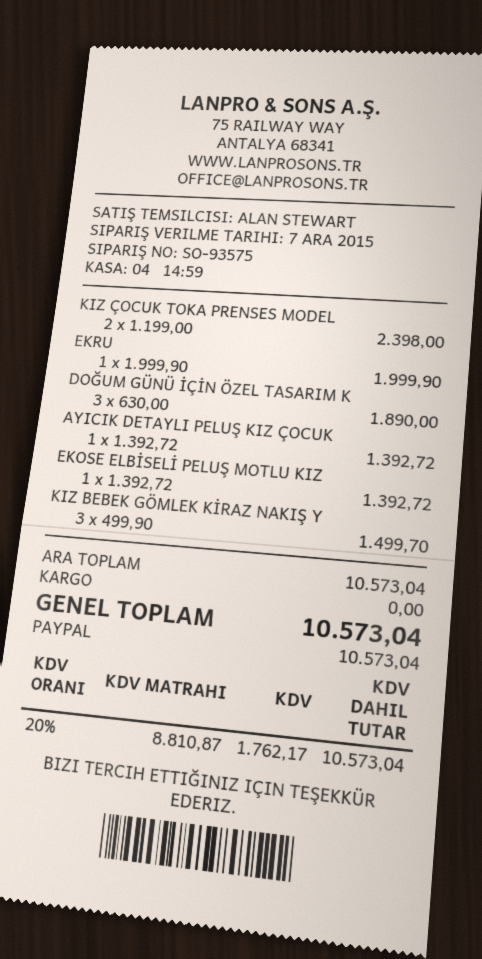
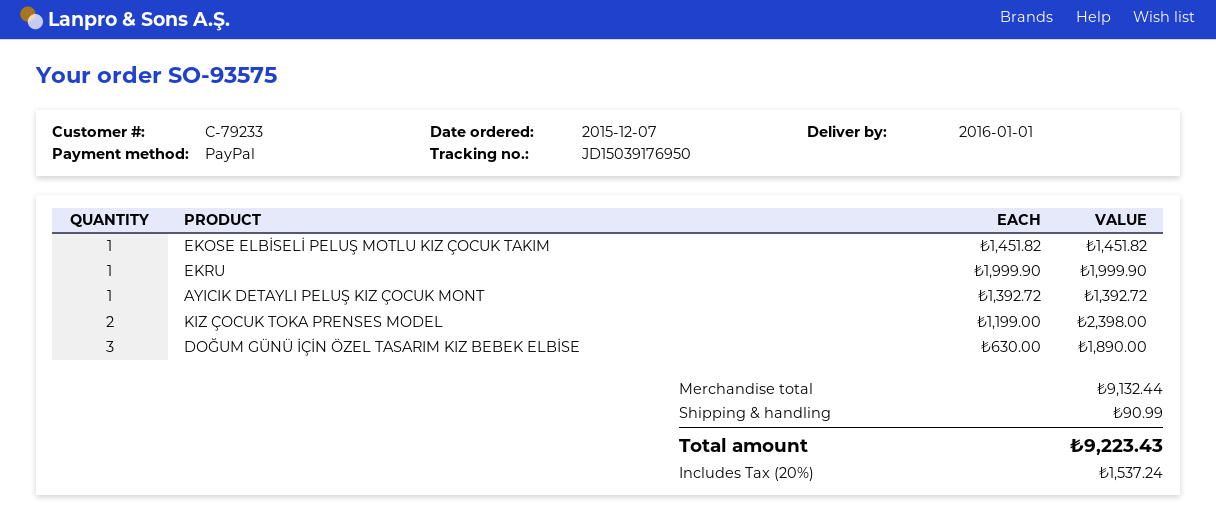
EKOSE ELBİSELİ PELUŞ MOTLU KIZ: 1 x 1392.72 = 1392.72 -> 1 x 1451.82 = 1451.82
KIZ BEBEK GÖMLEK KİRAZ NAKIŞ Y: 3 x 499.90 = 1499.70 -> none
subtotal: 10573.04 -> 9132.44
shipping: 0.00 -> 90.99
tax: 20% = 1762.17 -> 20% = 1537.24
total: 10573.04 -> 9223.43

